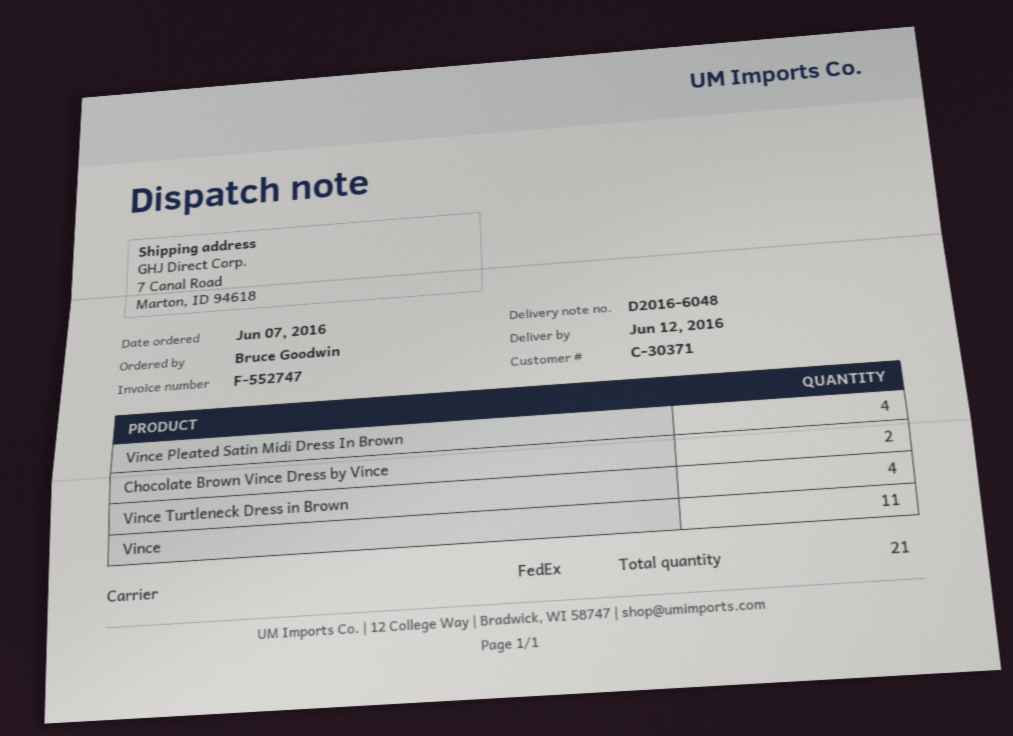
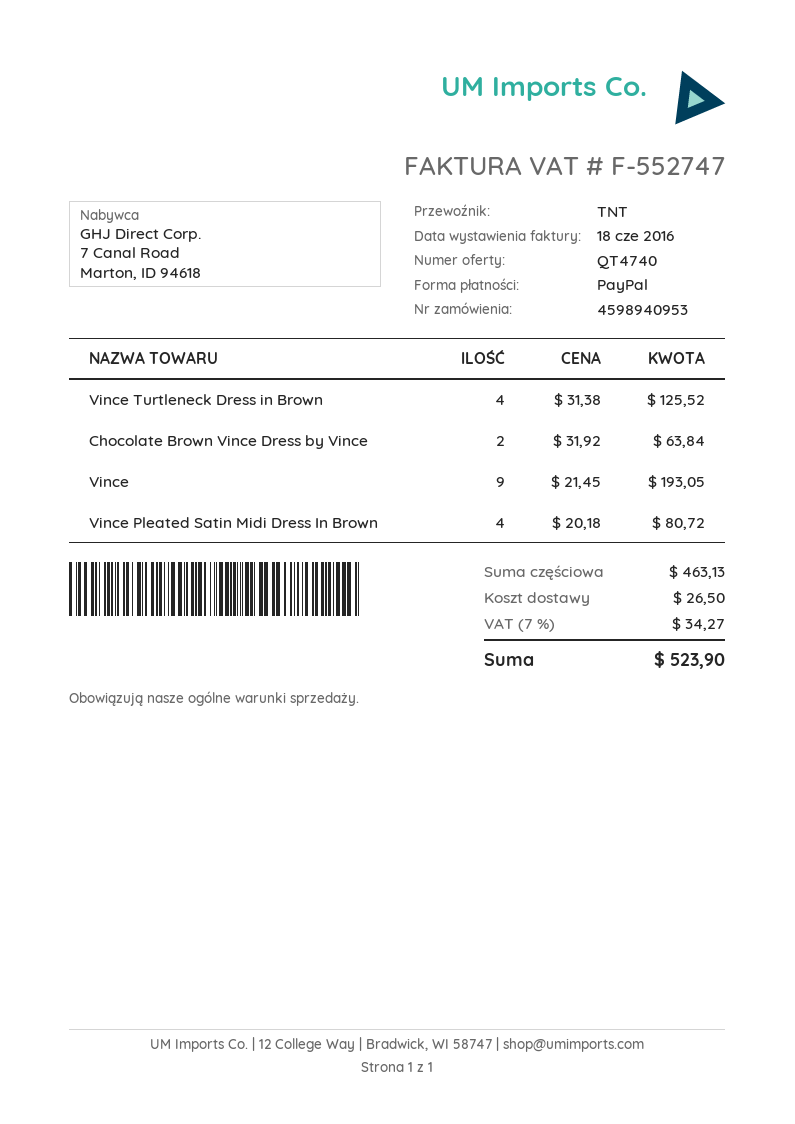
shipping method: FedEx -> TNT
Vince: 11 -> 9

